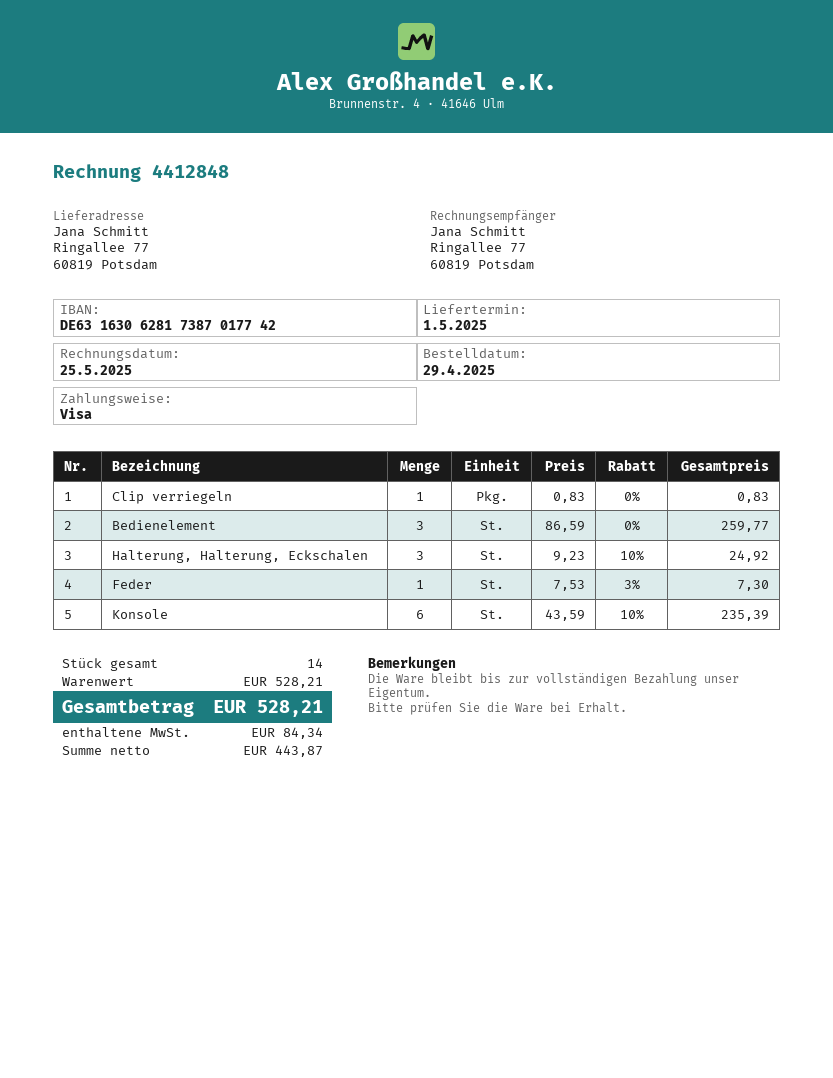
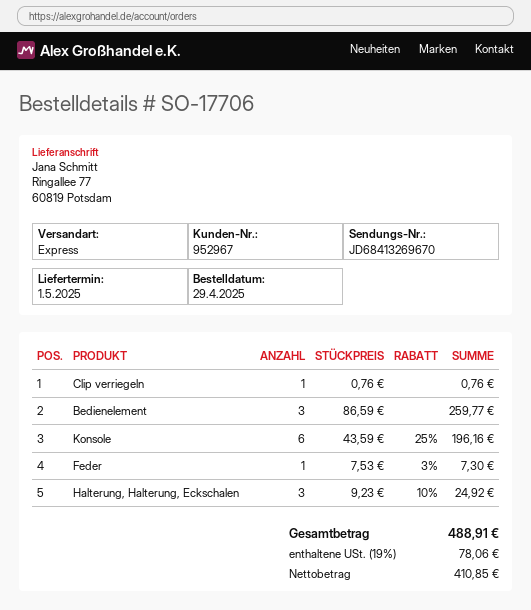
Clip verriegeln: 1 x 0.83 = 0.83 -> 1 x 0.76 = 0.76
Konsole: 6 x 43.59 - 10% = 235.39 -> 6 x 43.59 - 25% = 196.16
net: 443.87 -> 410.85
tax: 84.34 -> 78.06
total: 528.21 -> 488.91

